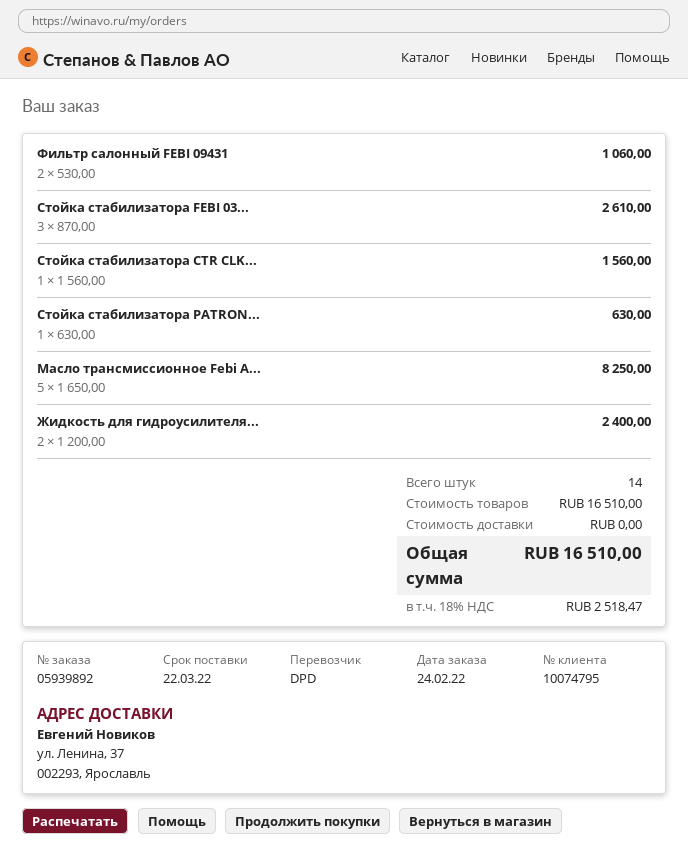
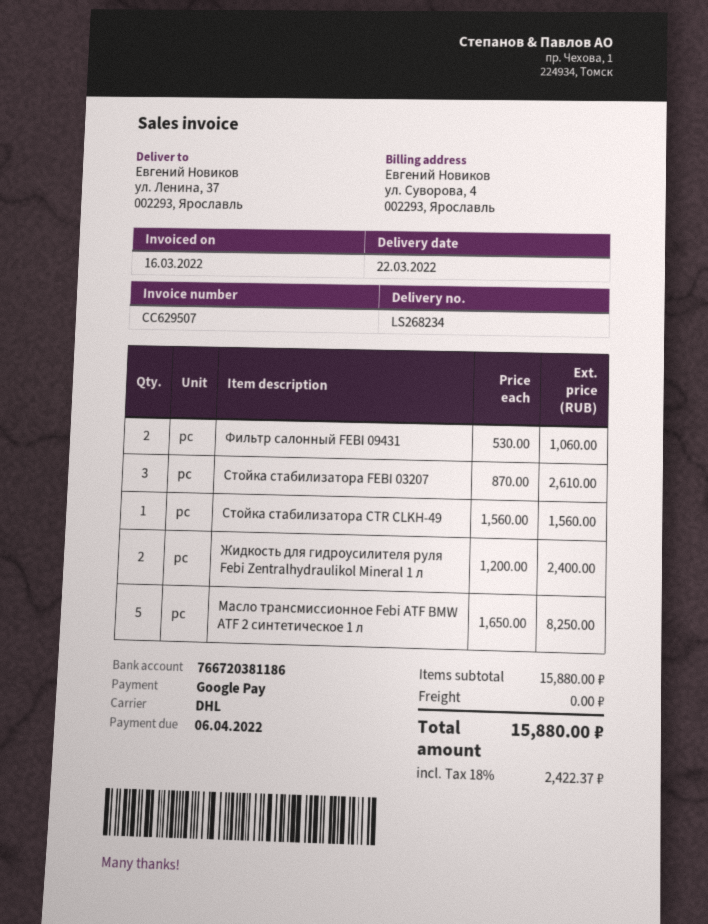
shipping method: DPD -> DHL
Стойка стабилизатора PATRON...: 1 x 630.00 = 630.00 -> none
subtotal: 16510.00 -> 15880.00
tax: 18% = 2518.47 -> 18% = 2422.37
total: 16510.00 -> 15880.00

